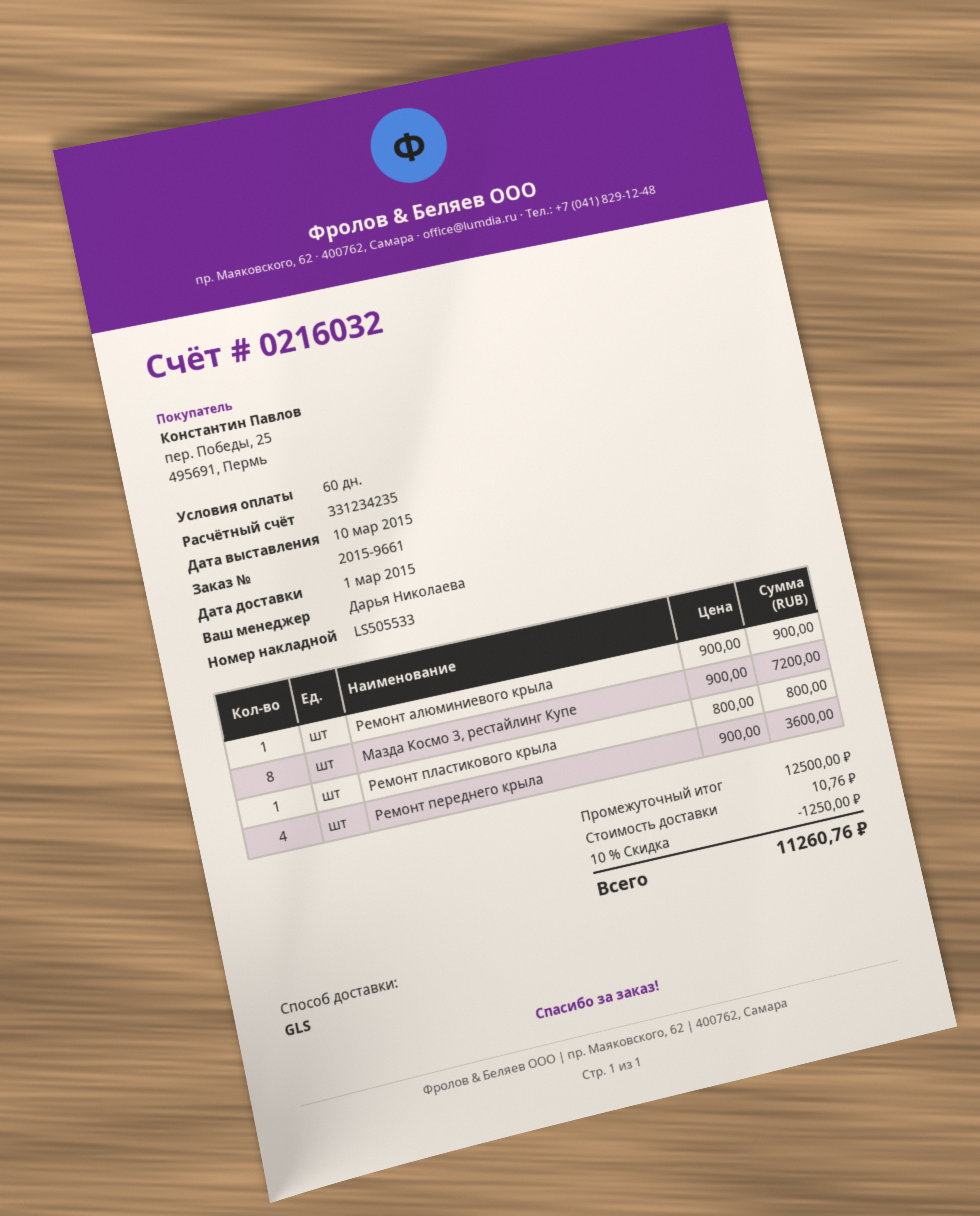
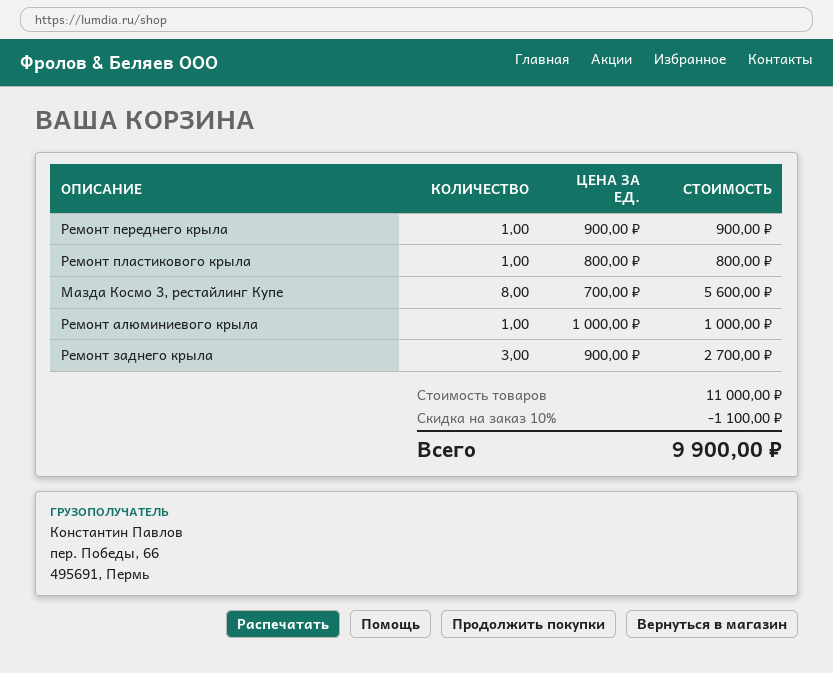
Ремонт алюминиевого крыла: 1 x 900.00 = 900.00 -> 1 x 1000.00 = 1000.00
Мазда Космо 3, рестайлинг Купе: 8 x 900.00 = 7200.00 -> 8 x 700.00 = 5600.00
Ремонт переднего крыла: 4 x 900.00 = 3600.00 -> 1 x 900.00 = 900.00
Ремонт заднего крыла: none -> 3 x 900.00 = 2700.00
subtotal: 12500.00 -> 11000.00
discount: 10% = 1250.00 -> 10% = 1100.00
shipping: 10.76 -> none
total: 11260.76 -> 9900.00

